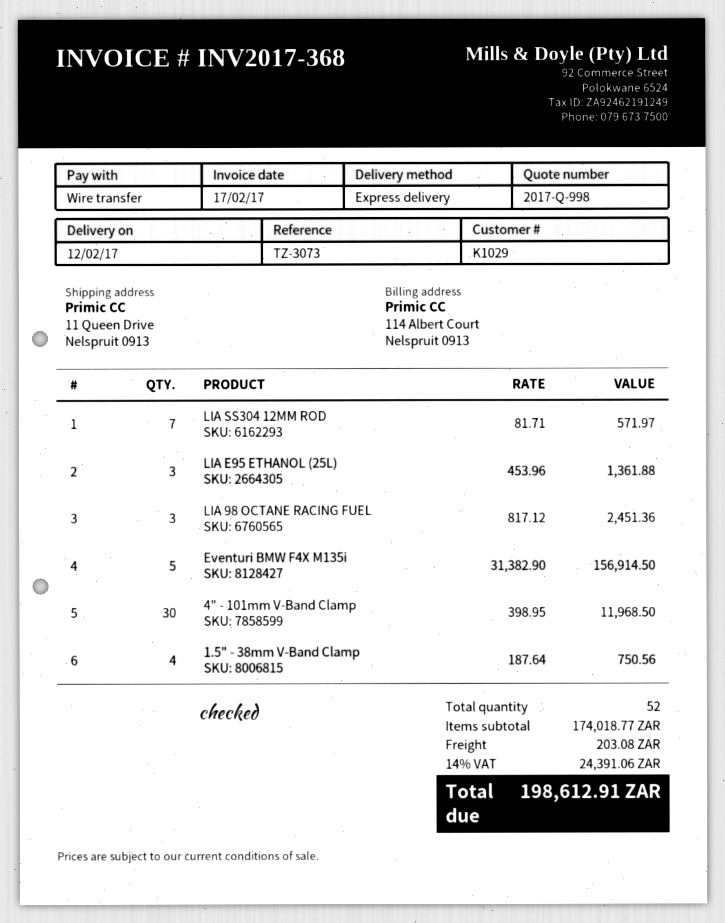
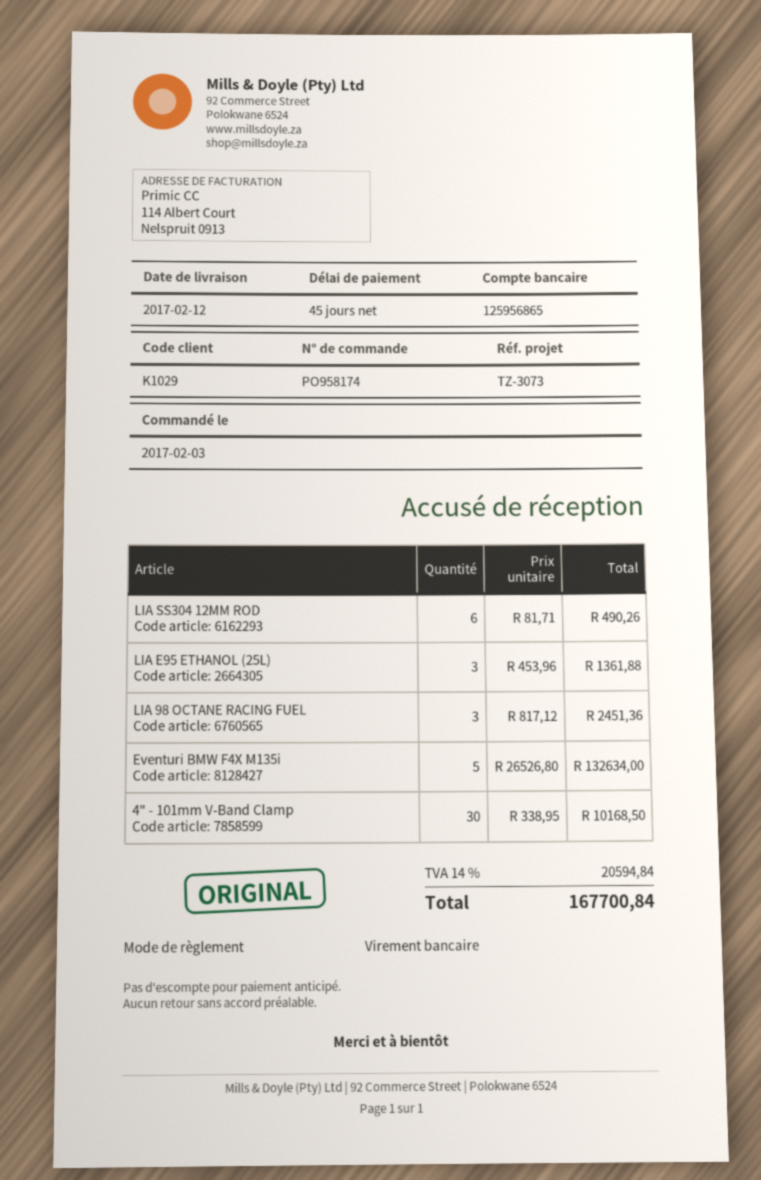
LIA SS304 12MM ROD: 7 x 81.71 = 571.97 -> 6 x 81.71 = 490.26
Eventuri BMW F4X M135i: 5 x 31382.90 = 156914.50 -> 5 x 26526.80 = 132634.00
4" - 101mm V-Band Clamp: 30 x 398.95 = 11968.50 -> 30 x 338.95 = 10168.50
1.5" - 38mm V-Band Clamp: 4 x 187.64 = 750.56 -> none
shipping: 203.08 -> none
tax: 14% = 24391.06 -> 14% = 20594.84
total: 198612.91 -> 167700.84

